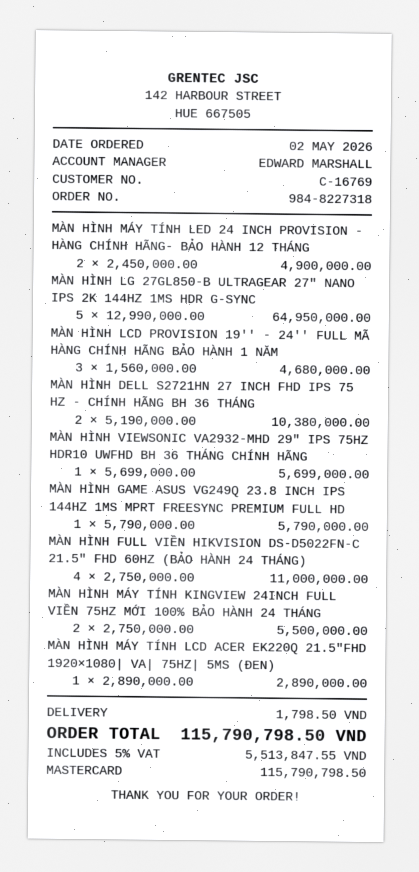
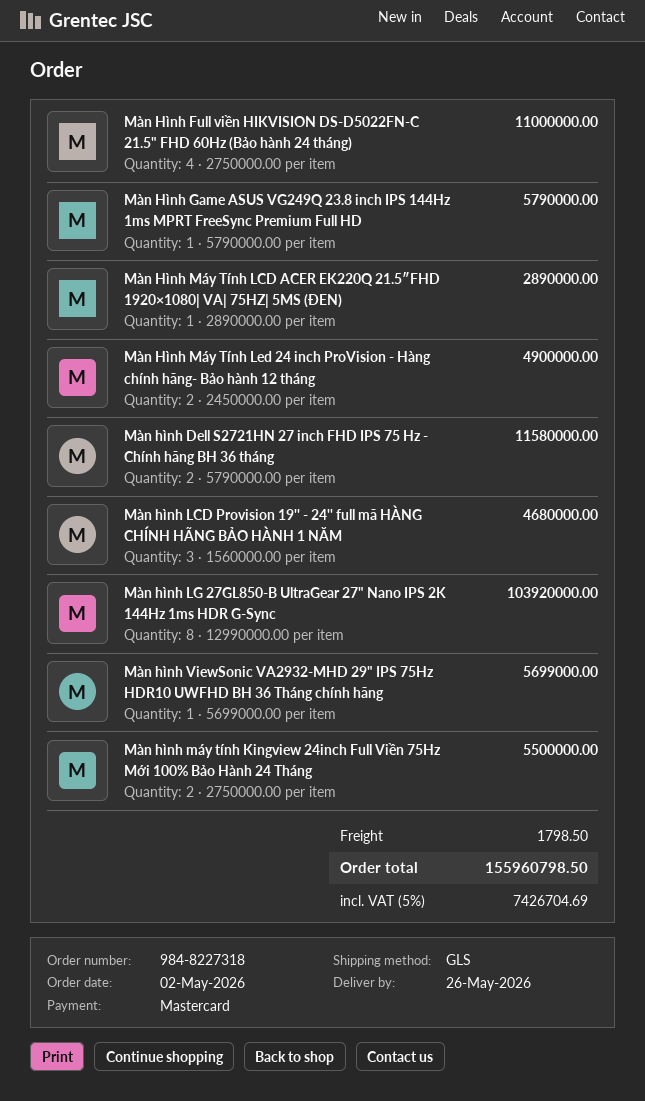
MÀN HÌNH LG 27GL850-B ULTRAGEAR 27" NANO IPS 2K 144HZ 1MS HDR G-SYNC: 5 x 12990000.00 = 64950000.00 -> 8 x 12990000.00 = 103920000.00
MÀN HÌNH DELL S2721HN 27 INCH FHD IPS 75 HZ - CHÍNH HÃNG BH 36 THÁNG: 2 x 5190000.00 = 10380000.00 -> 2 x 5790000.00 = 11580000.00
tax: 5% = 5513847.55 -> 5% = 7426704.69
total: 115790798.50 -> 155960798.50

